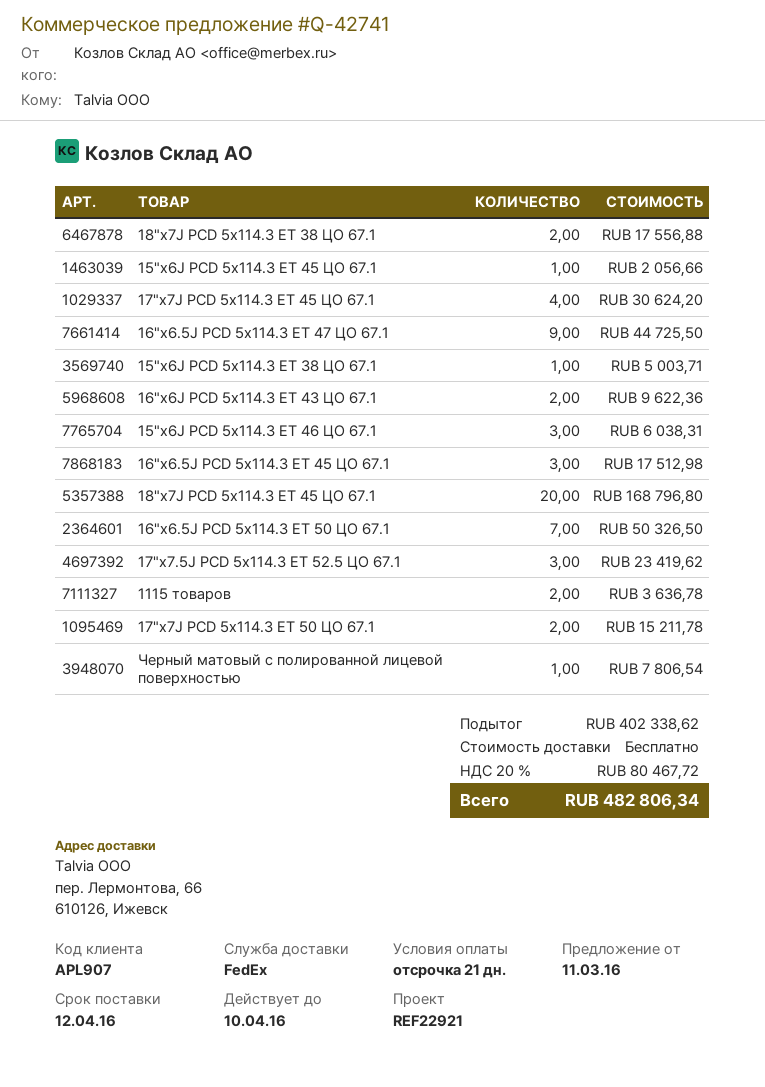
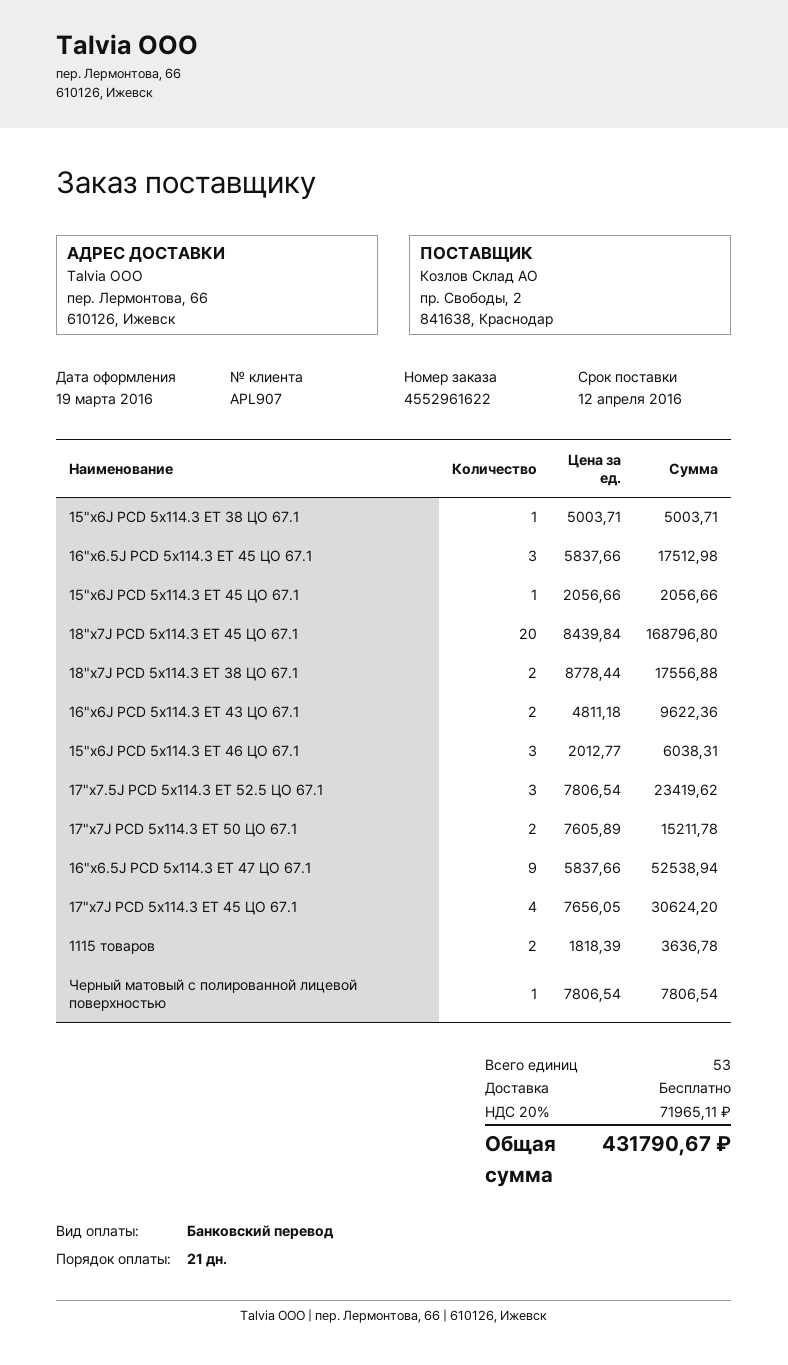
16"x6.5J PCD 5x114.3 ЕТ 47 ЦО 67.1: 9 for 44725.50 -> 9 for 52538.94
16"x6.5J PCD 5x114.3 ЕТ 50 ЦО 67.1: 7 for 50326.50 -> none
tax: 20% = 80467.72 -> 20% = 71965.11
total: 482806.34 -> 431790.67

